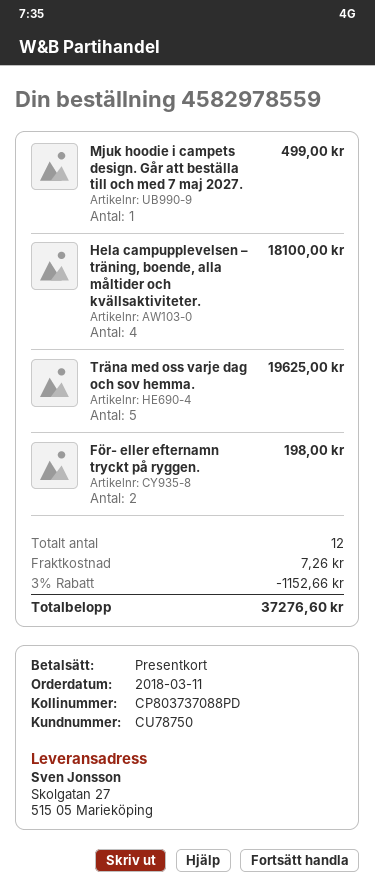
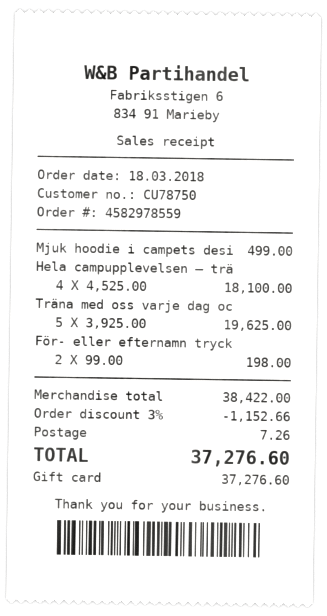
order date: 2018-03-11 -> 2018-03-18

